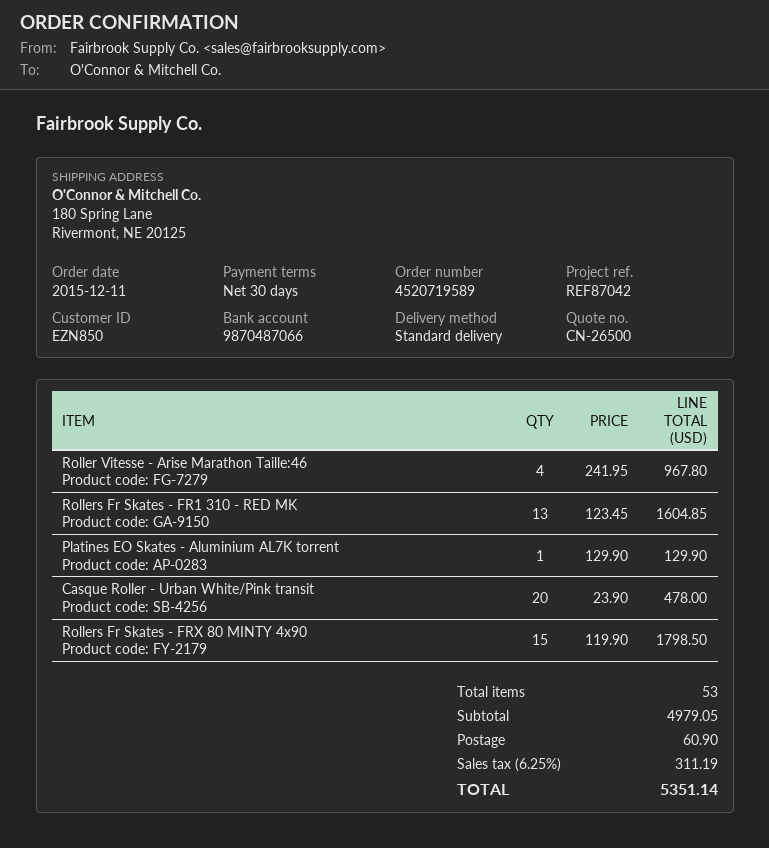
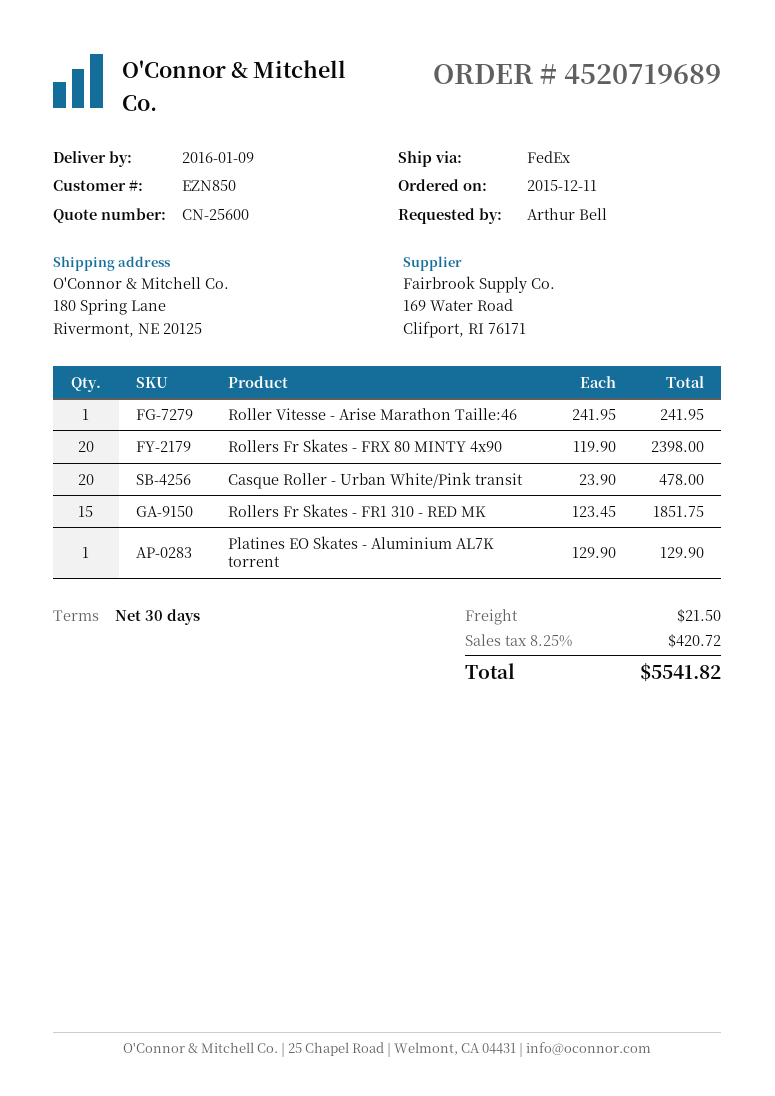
quote number: CN-26500 -> CN-25600
order number: 4520719589 -> 4520719689
shipping method: standard -> FedEx
Roller Vitesse - Arise Marathon Taille:46: 4 x 241.95 = 967.80 -> 1 x 241.95 = 241.95
Rollers Fr Skates - FR1 310 - RED MK: 13 x 123.45 = 1604.85 -> 15 x 123.45 = 1851.75
Rollers Fr Skates - FRX 80 MINTY 4x90: 15 x 119.90 = 1798.50 -> 20 x 119.90 = 2398.00
shipping: 60.90 -> 21.50
tax: 6.25% = 311.19 -> 8.25% = 420.72
total: 5351.14 -> 5541.82

